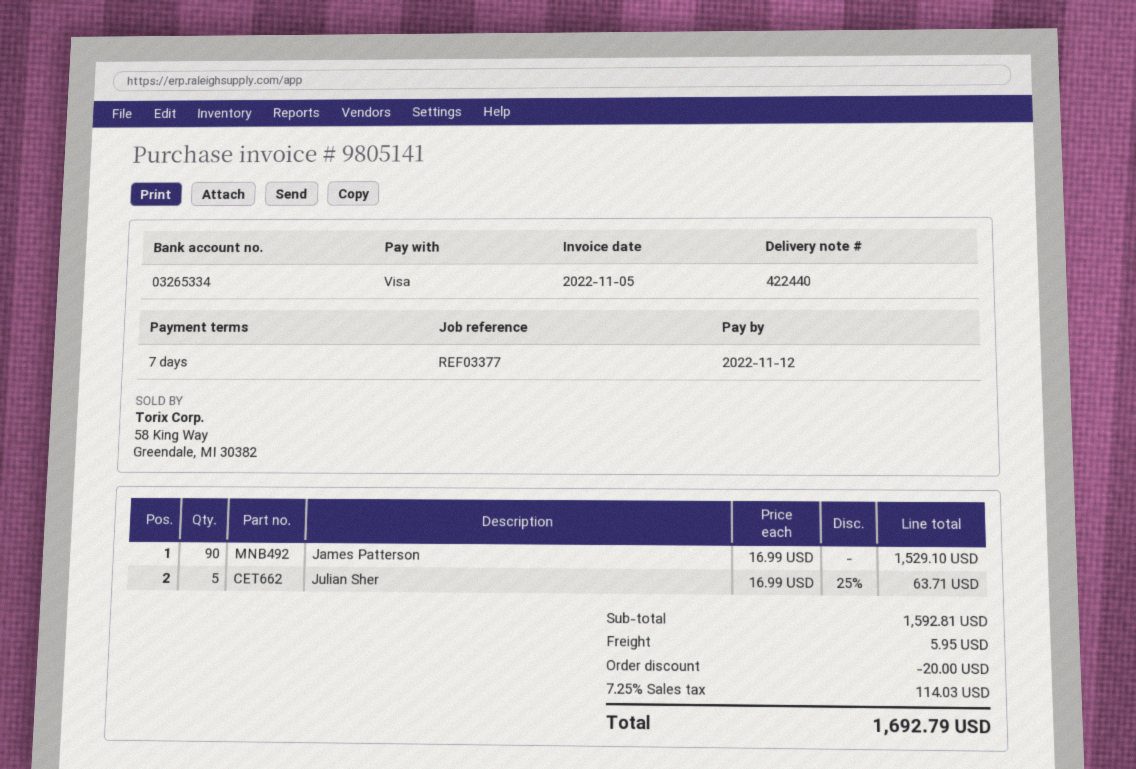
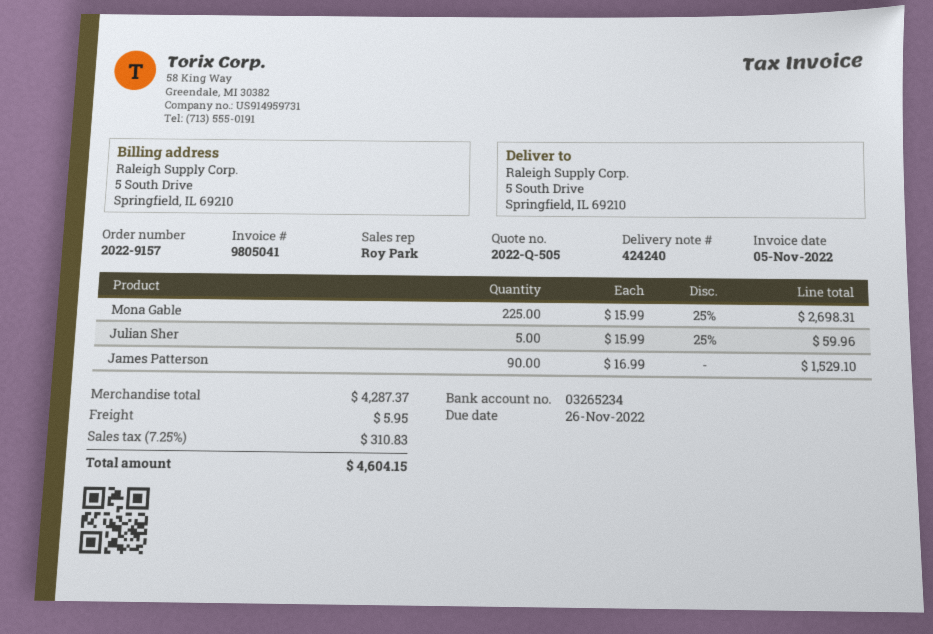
delivery note number: 422440 -> 424240
invoice number: 9805141 -> 9805041
due date: 2022-11-12 -> 2022-11-26
bank account: 03265334 -> 03265234
Julian Sher: 5 x 16.99 - 25% = 63.71 -> 5 x 15.99 - 25% = 59.96
Mona Gable: none -> 225 x 15.99 - 25% = 2698.31
subtotal: 1592.81 -> 4287.37
discount: 20.00 -> none
tax: 7.25% = 114.03 -> 7.25% = 310.83
total: 1692.79 -> 4604.15

